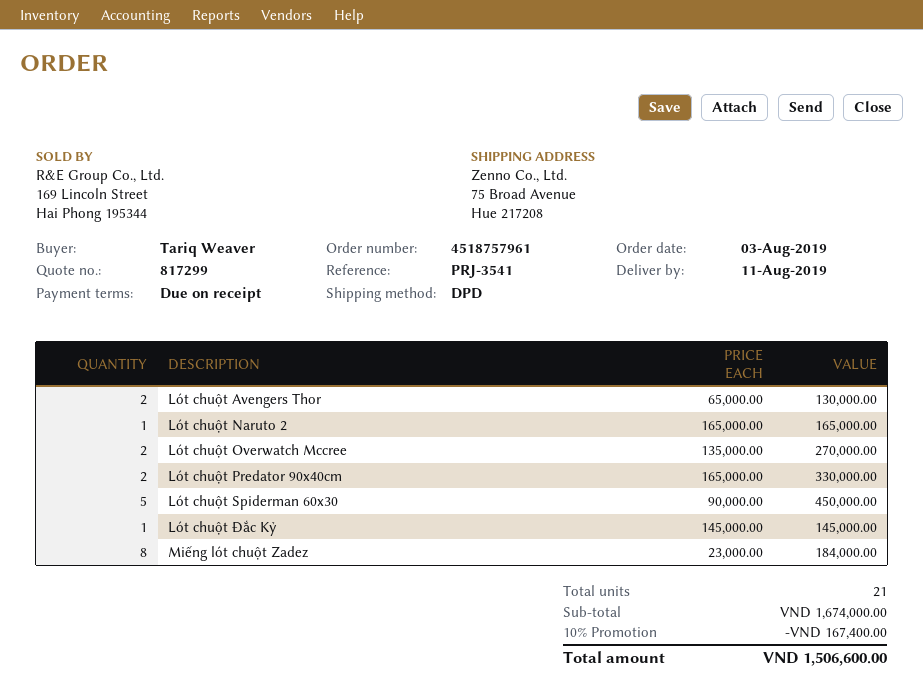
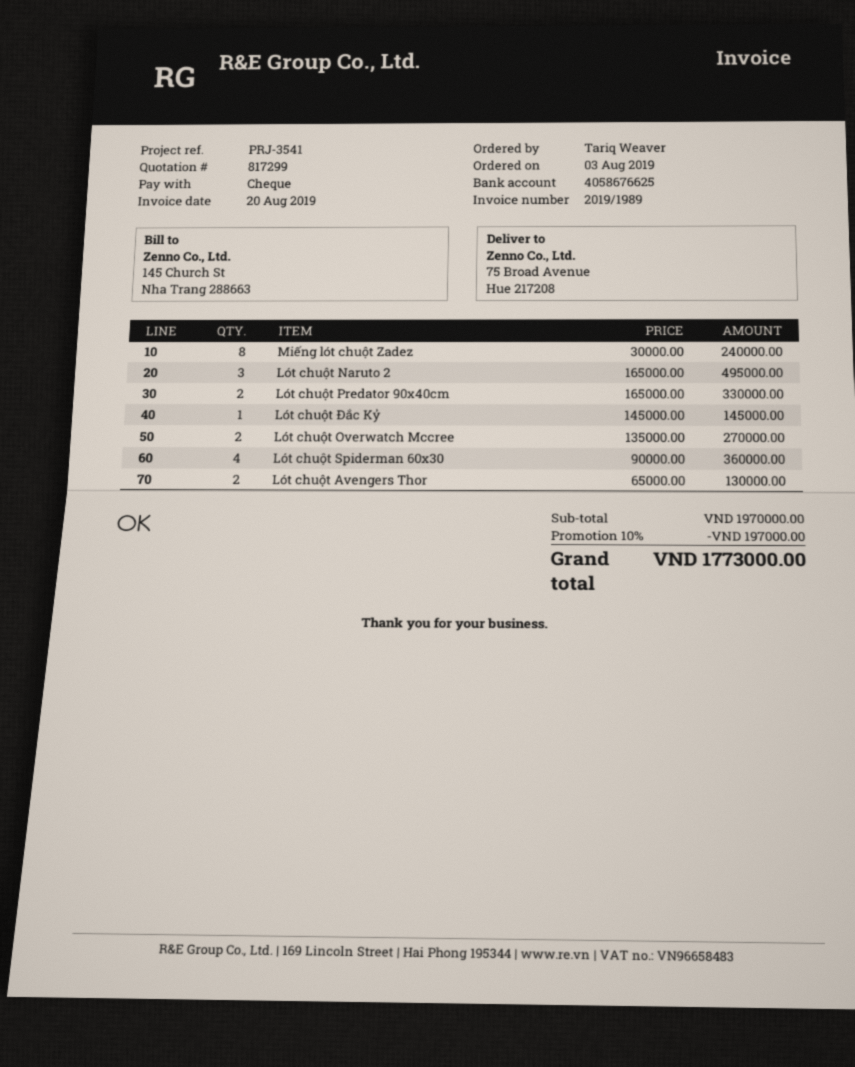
Lót chuột Naruto 2: 1 x 165000.00 = 165000.00 -> 3 x 165000.00 = 495000.00
Lót chuột Spiderman 60x30: 5 x 90000.00 = 450000.00 -> 4 x 90000.00 = 360000.00
Miếng lót chuột Zadez: 8 x 23000.00 = 184000.00 -> 8 x 30000.00 = 240000.00
subtotal: 1674000.00 -> 1970000.00
discount: 10% = 167400.00 -> 10% = 197000.00
total: 1506600.00 -> 1773000.00

